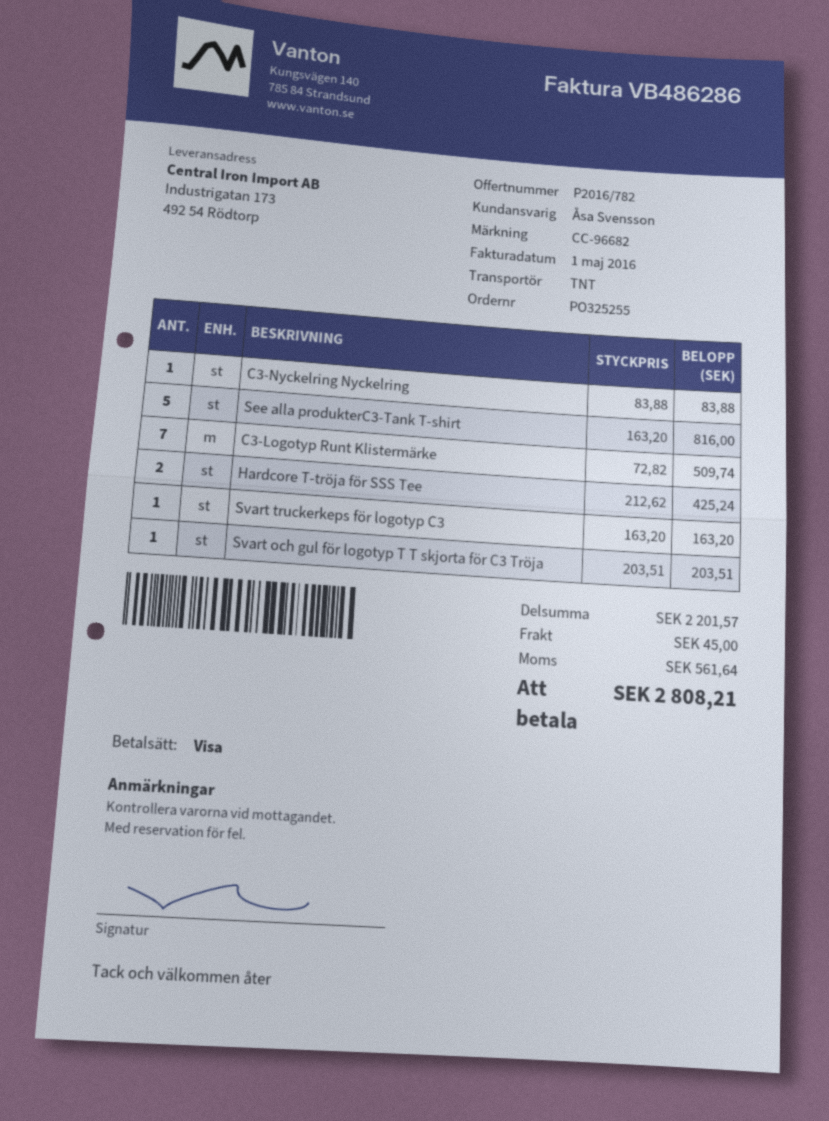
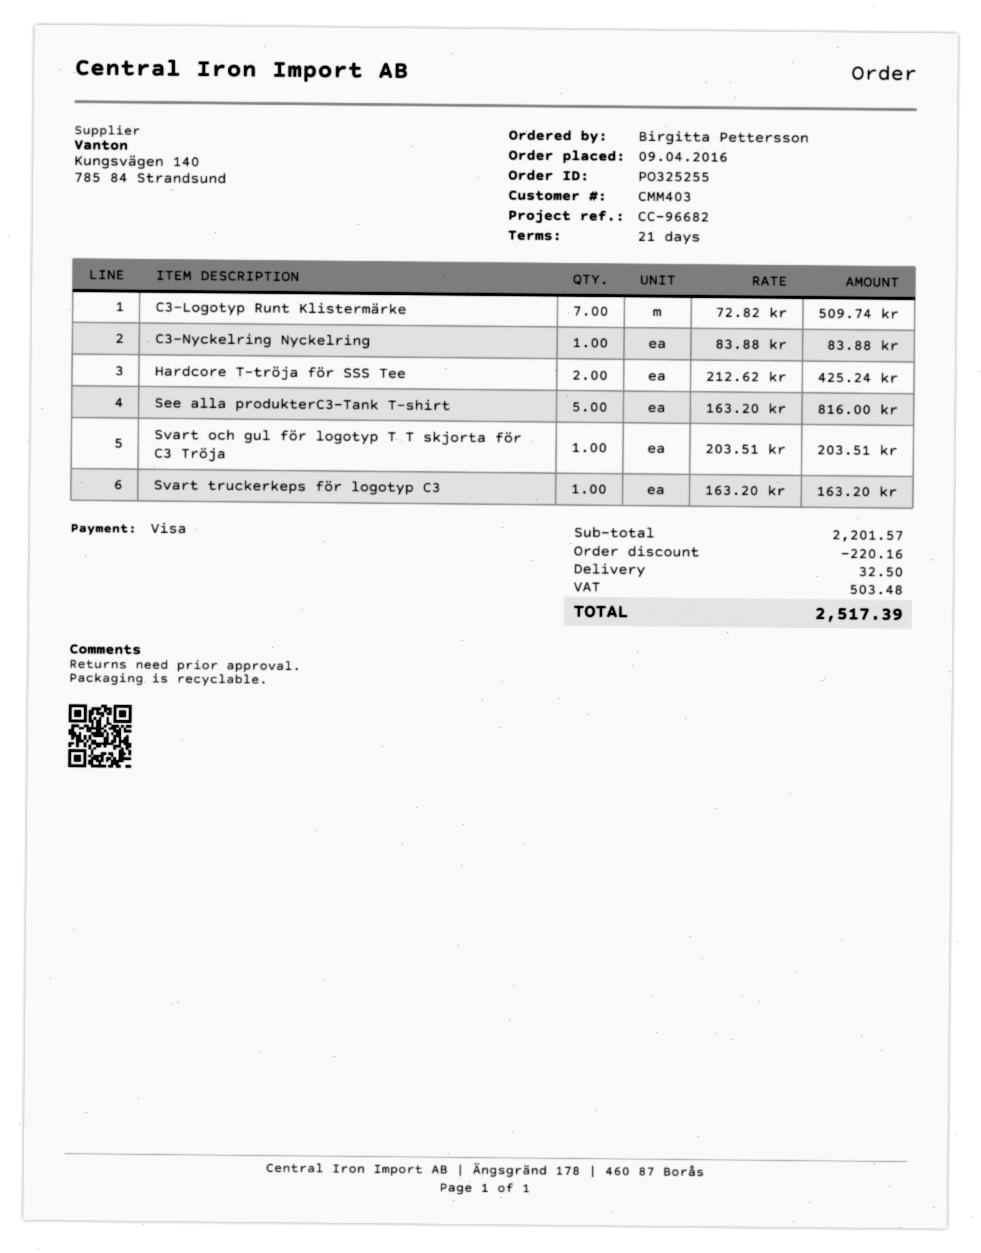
discount: none -> 220.16
shipping: 45.00 -> 32.50
tax: 561.64 -> 503.48
total: 2808.21 -> 2517.39

